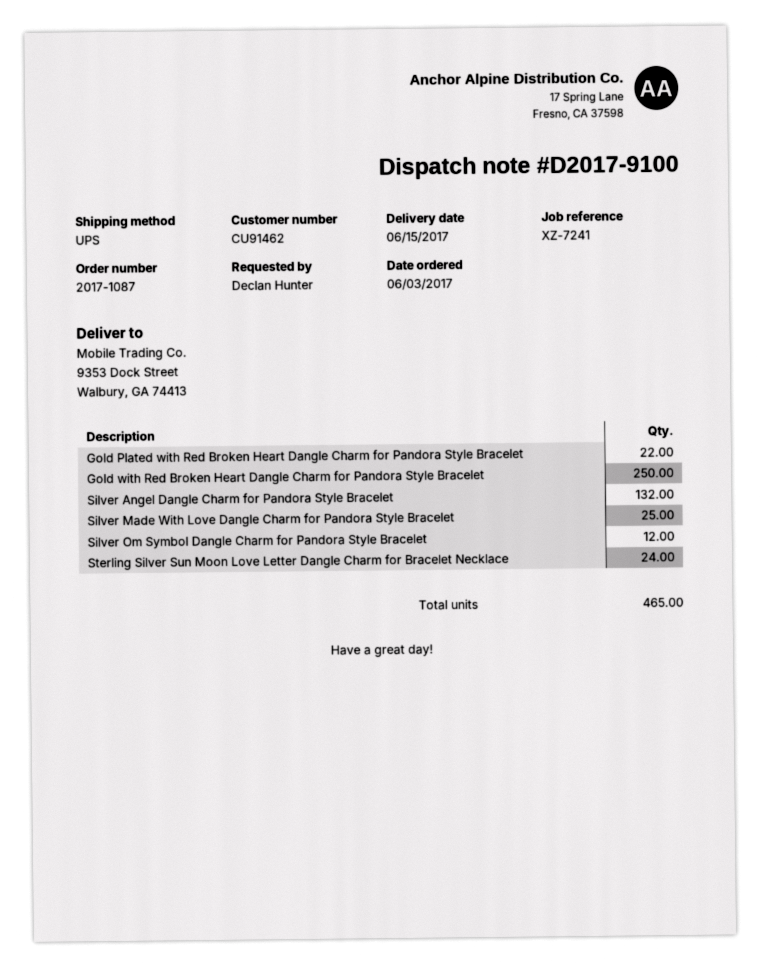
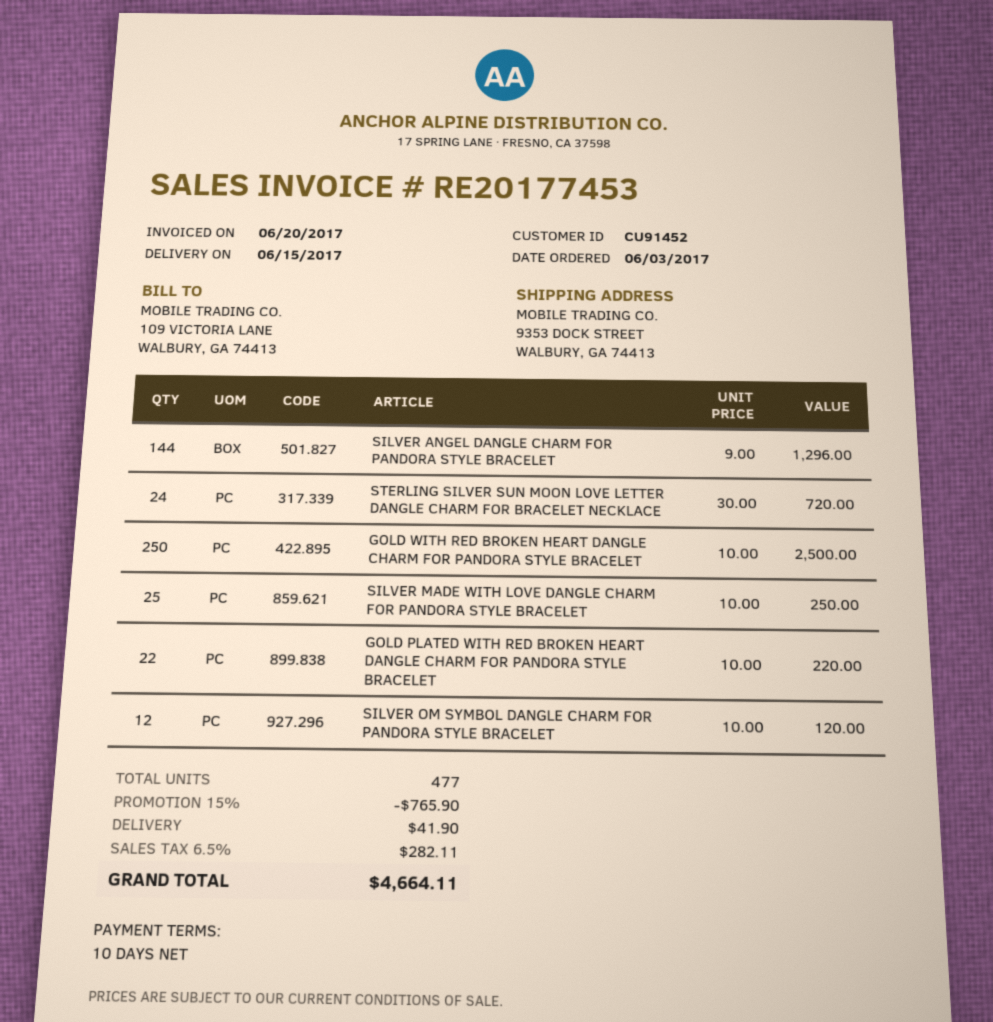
customer number: CU91462 -> CU91452
Silver Angel Dangle Charm for Pandora Style Bracelet: 132 -> 144
total quantity: 465 -> 477

